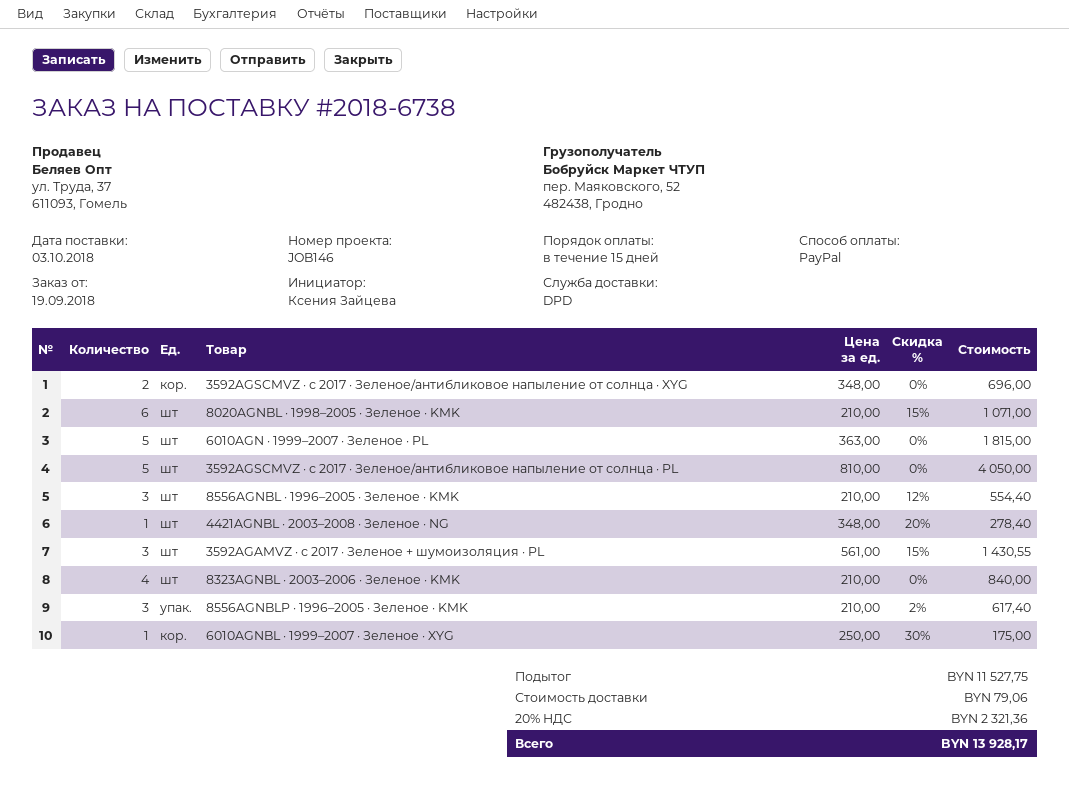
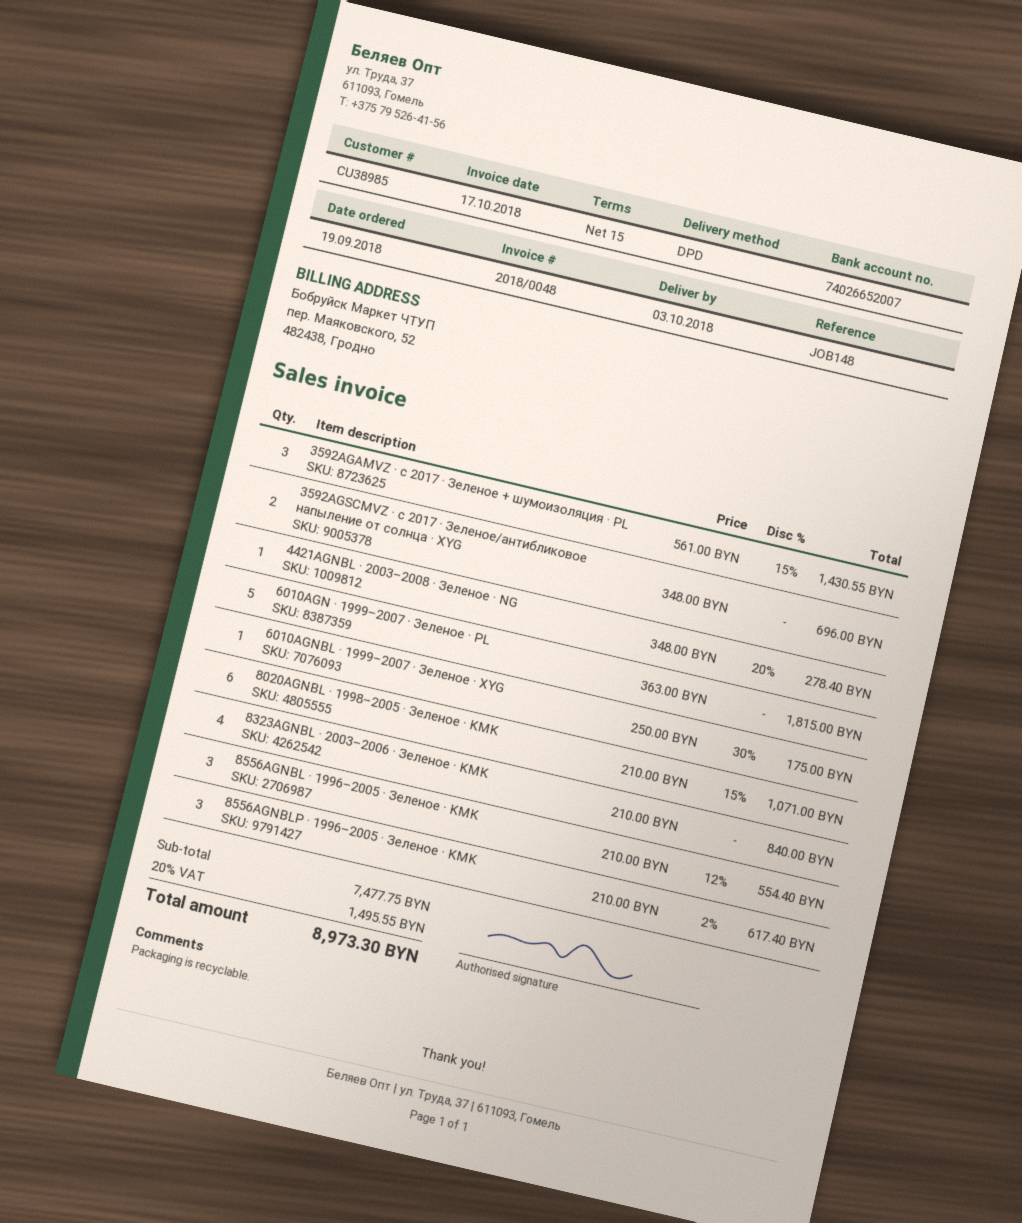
reference: JOB146 -> JOB148
3592AGSCMVZ · с 2017 · Зеленое/антибликовое напыление от солнца · PL: 5 x 810.00 = 4050.00 -> none
subtotal: 11527.75 -> 7477.75
shipping: 79.06 -> none
tax: 20% = 2321.36 -> 20% = 1495.55
total: 13928.17 -> 8973.30

